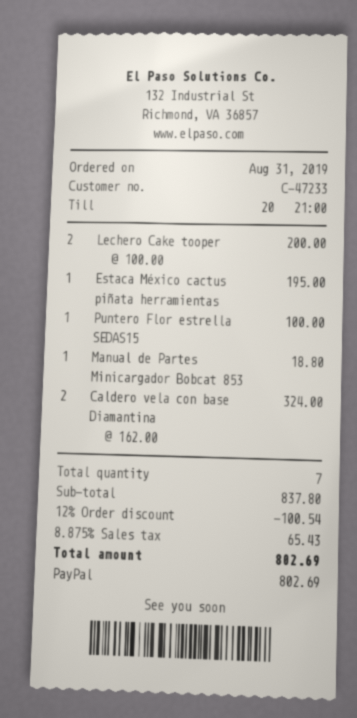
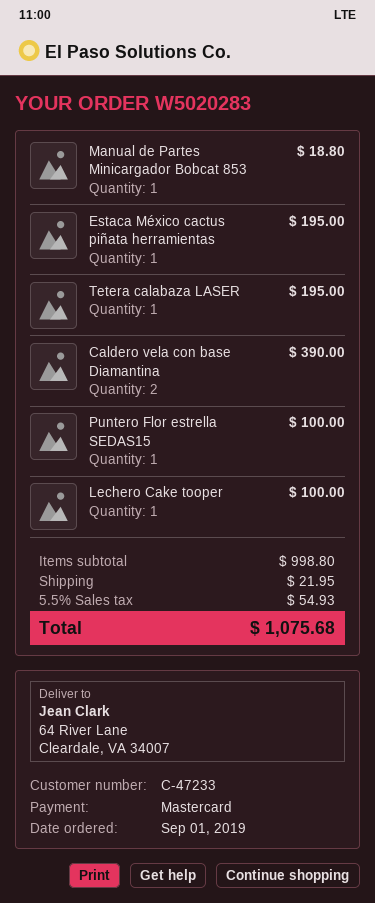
order date: 2019-08-31 -> 2019-09-01
payment method: PayPal -> Mastercard
Lechero Cake tooper: 2 for 200.00 -> 1 for 100.00
Caldero vela con base Diamantina: 2 for 324.00 -> 2 for 390.00
Tetera calabaza LASER: none -> 1 for 195.00
subtotal: 837.80 -> 998.80
discount: 12% = 100.54 -> none
shipping: none -> 21.95
tax: 8.875% = 65.43 -> 5.5% = 54.93
total: 802.69 -> 1075.68

